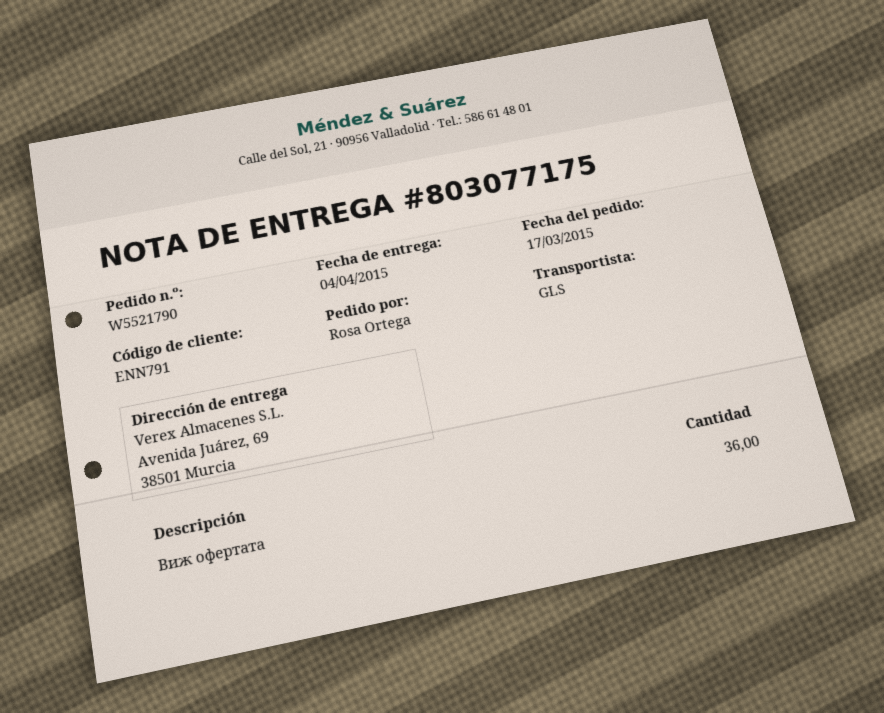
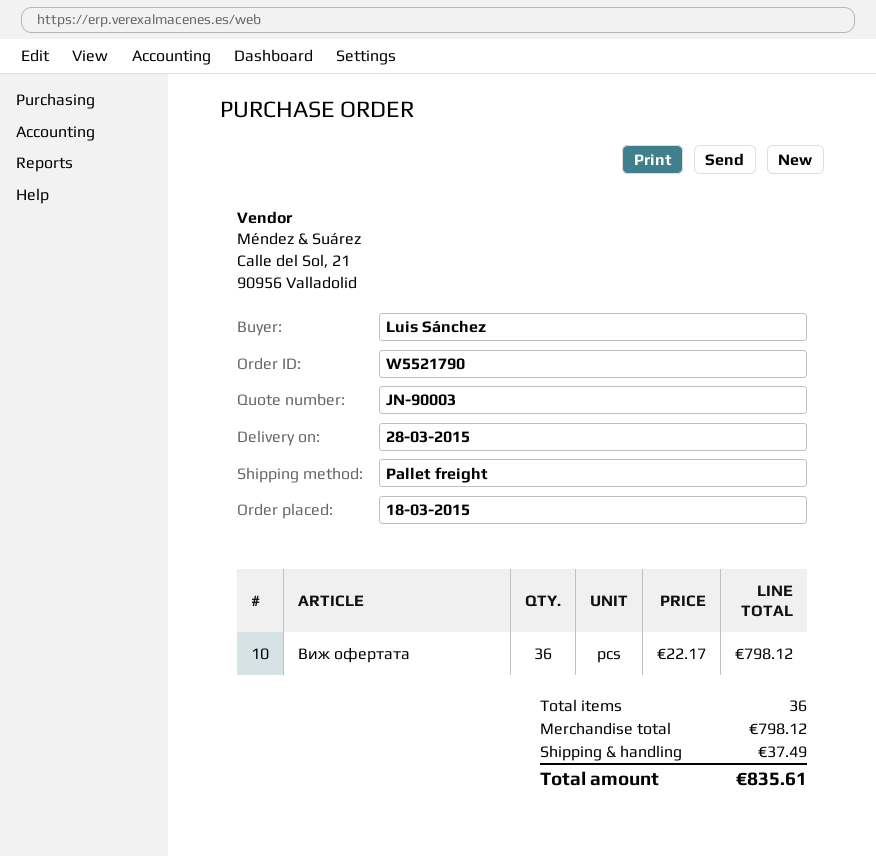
order date: 2015-03-17 -> 2015-03-18
delivery date: 2015-04-04 -> 2015-03-28
ordered by: Rosa Ortega -> Luis Sánchez
shipping method: GLS -> pallet freight

